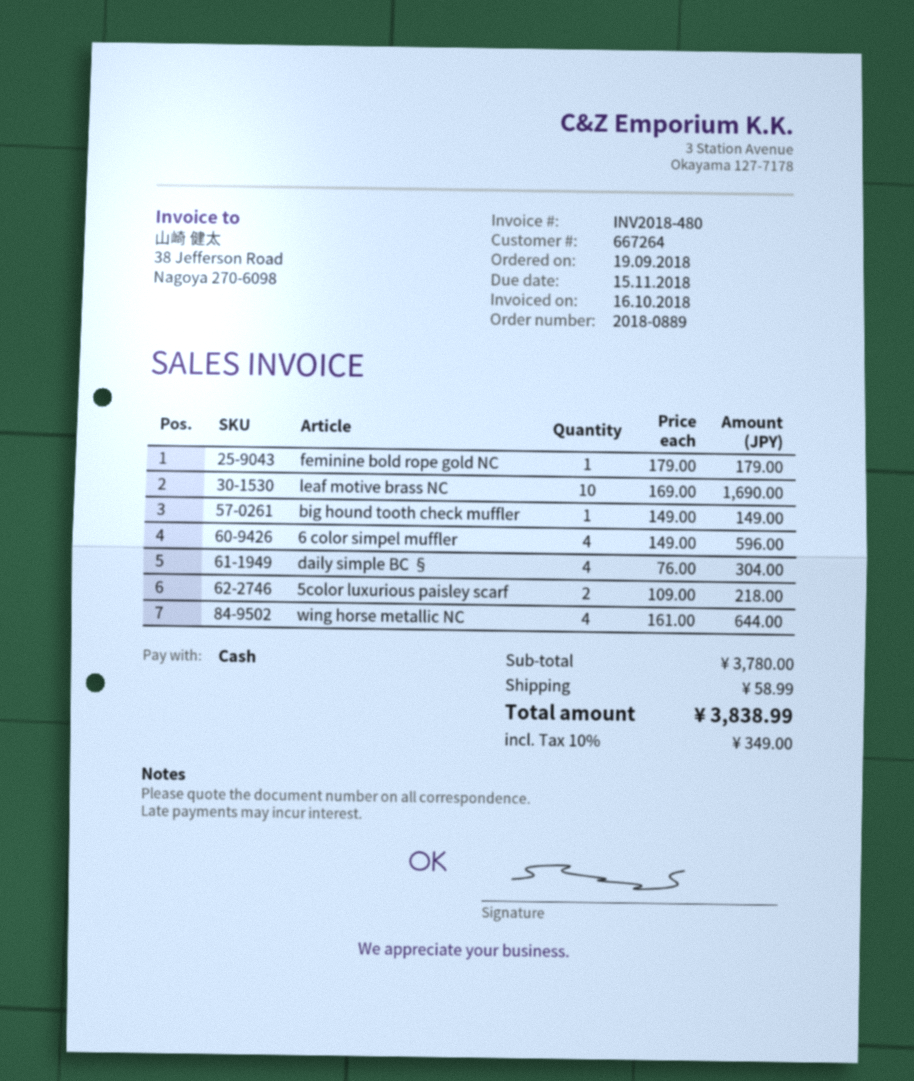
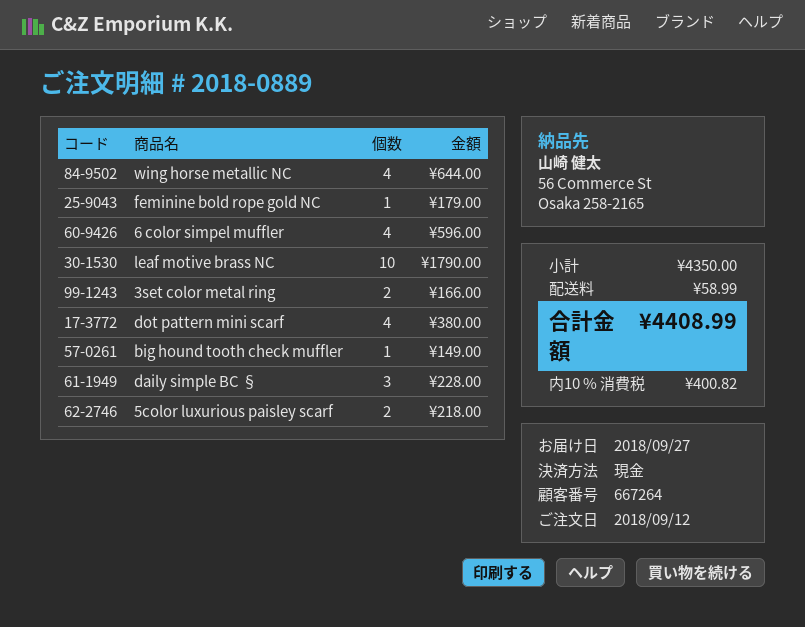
order date: 2018-09-19 -> 2018-09-12
leaf motive brass NC: 10 for 1690.00 -> 10 for 1790.00
daily simple BC §: 4 for 304.00 -> 3 for 228.00
3set color metal ring: none -> 2 for 166.00
dot pattern mini scarf: none -> 4 for 380.00
subtotal: 3780.00 -> 4350.00
tax: 10% = 349.00 -> 10% = 400.82
total: 3838.99 -> 4408.99

